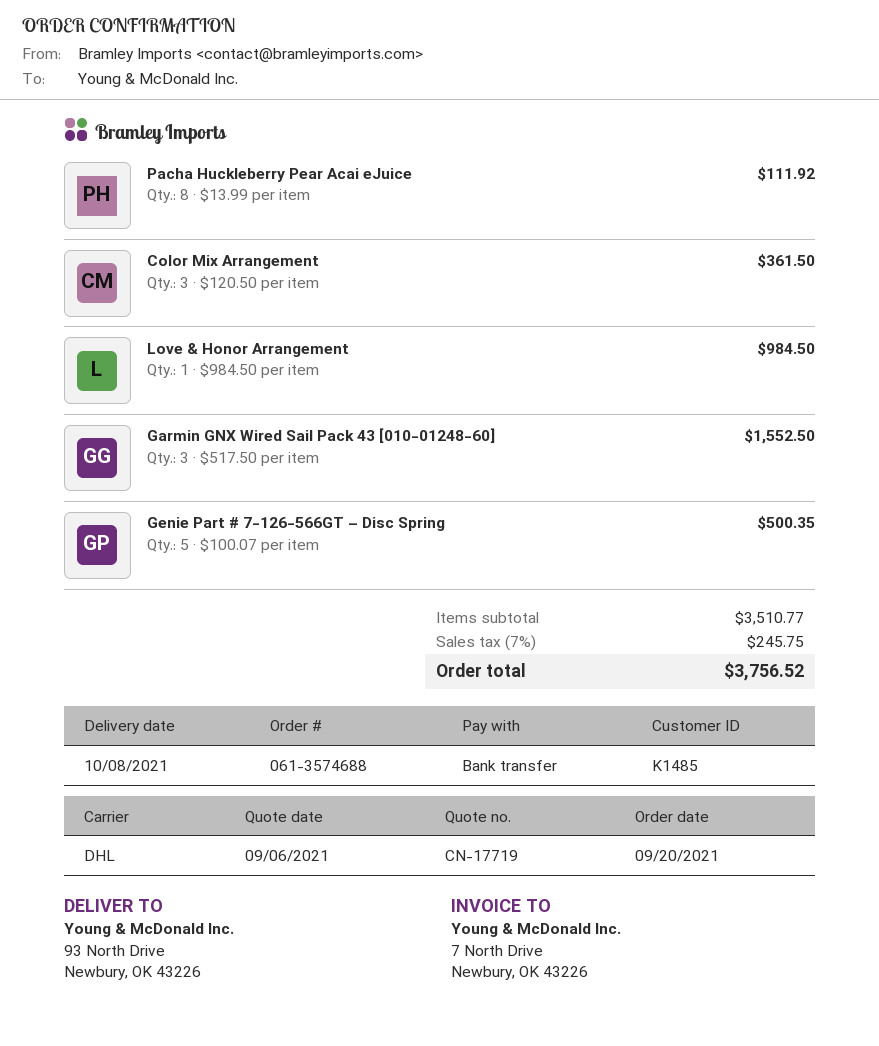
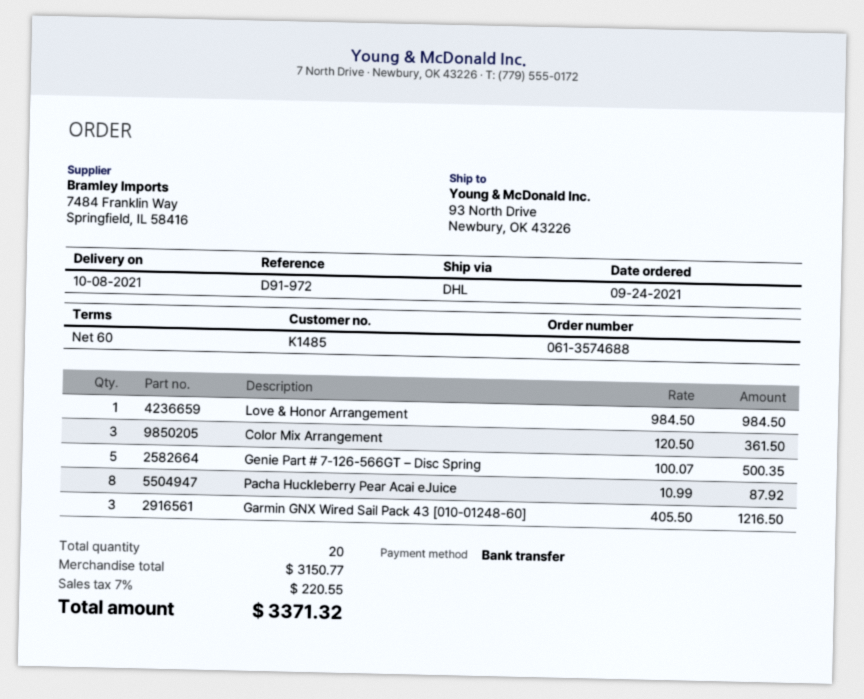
order date: 2021-09-20 -> 2021-09-24
Pacha Huckleberry Pear Acai eJuice: 8 x 13.99 = 111.92 -> 8 x 10.99 = 87.92
Garmin GNX Wired Sail Pack 43 [010-01248-60]: 3 x 517.50 = 1552.50 -> 3 x 405.50 = 1216.50
subtotal: 3510.77 -> 3150.77
tax: 7% = 245.75 -> 7% = 220.55
total: 3756.52 -> 3371.32

